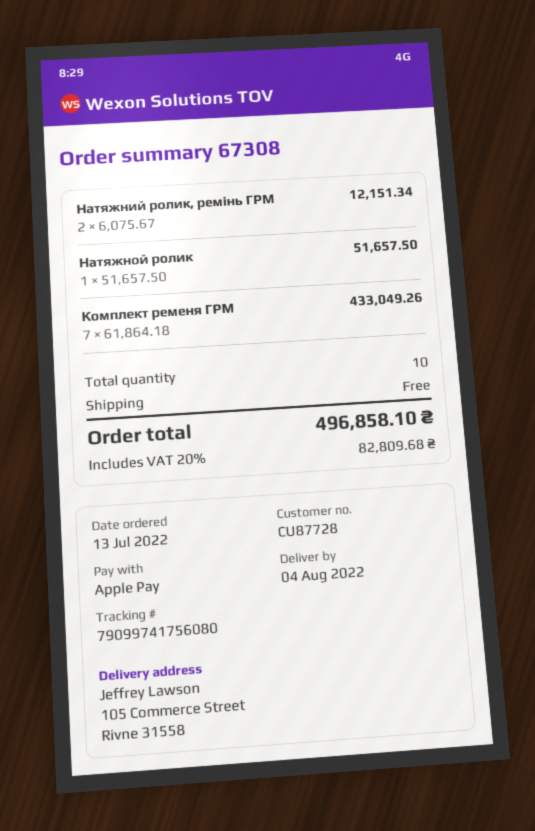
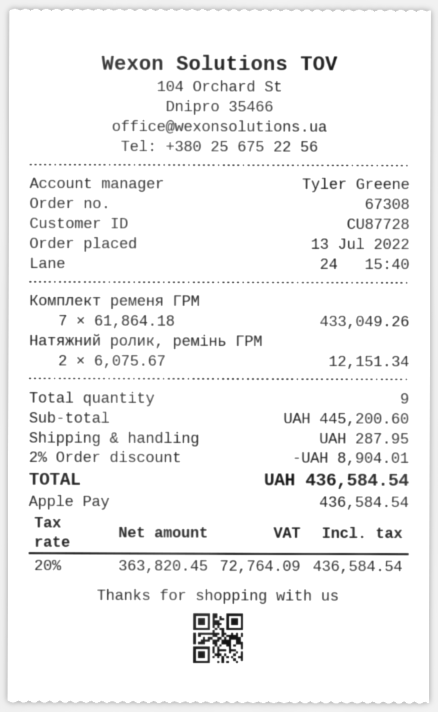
Натяжной ролик: 1 x 51657.50 = 51657.50 -> none
total quantity: 10 -> 9
discount: none -> 2% = 8904.01
shipping: 0.00 -> 287.95
tax: 20% = 82809.68 -> 20% = 72764.09
total: 496858.10 -> 436584.54

